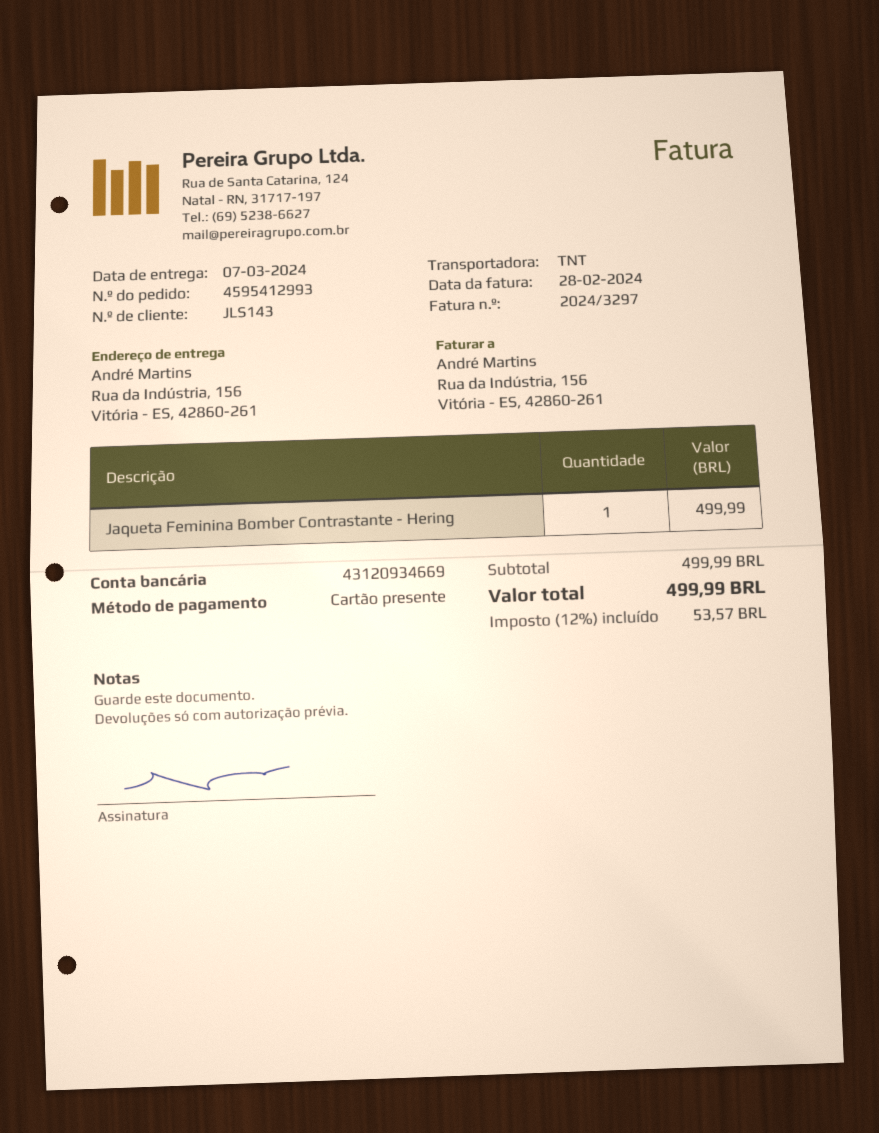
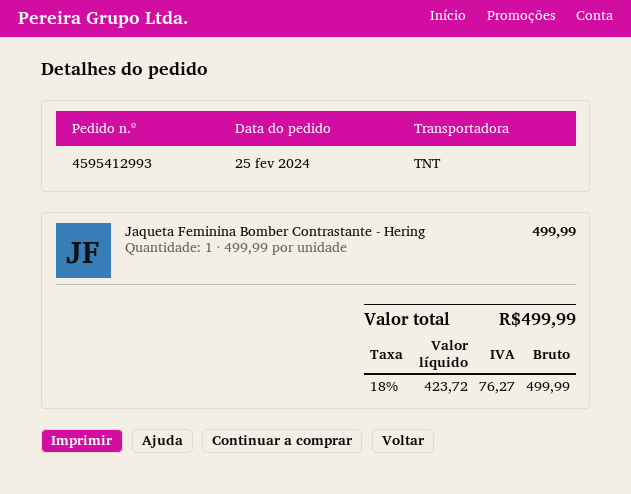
tax: 12% = 53.57 -> 18% = 76.27

